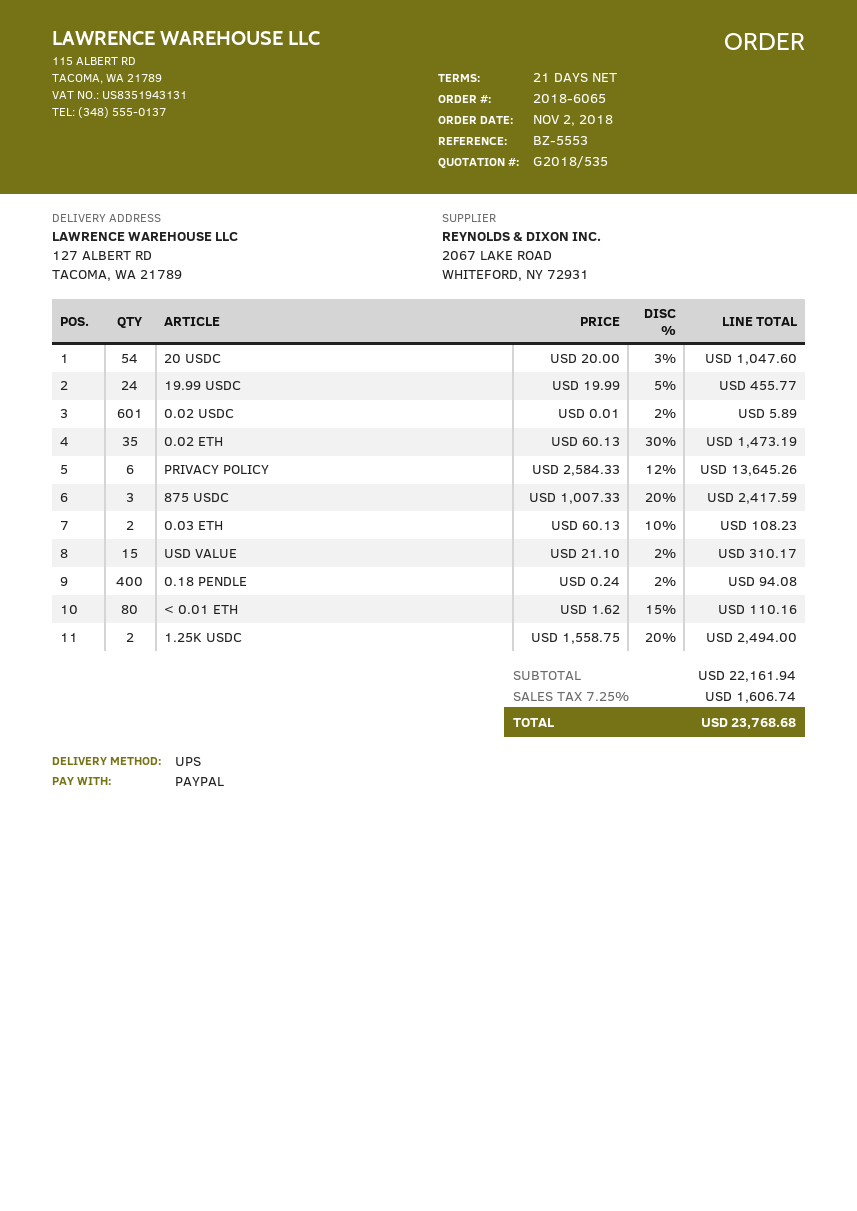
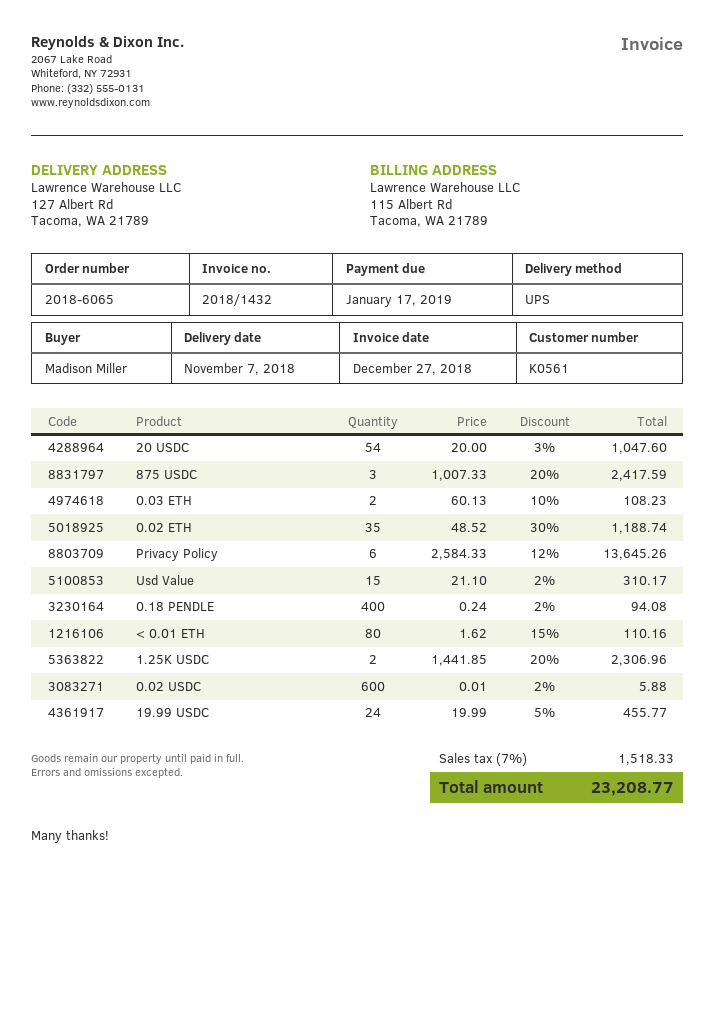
0.02 USDC: 601 x 0.01 - 2% = 5.89 -> 600 x 0.01 - 2% = 5.88
0.02 ETH: 35 x 60.13 - 30% = 1473.19 -> 35 x 48.52 - 30% = 1188.74
1.25K USDC: 2 x 1558.75 - 20% = 2494.00 -> 2 x 1441.85 - 20% = 2306.96
tax: 7.25% = 1606.74 -> 7% = 1518.33
total: 23768.68 -> 23208.77

